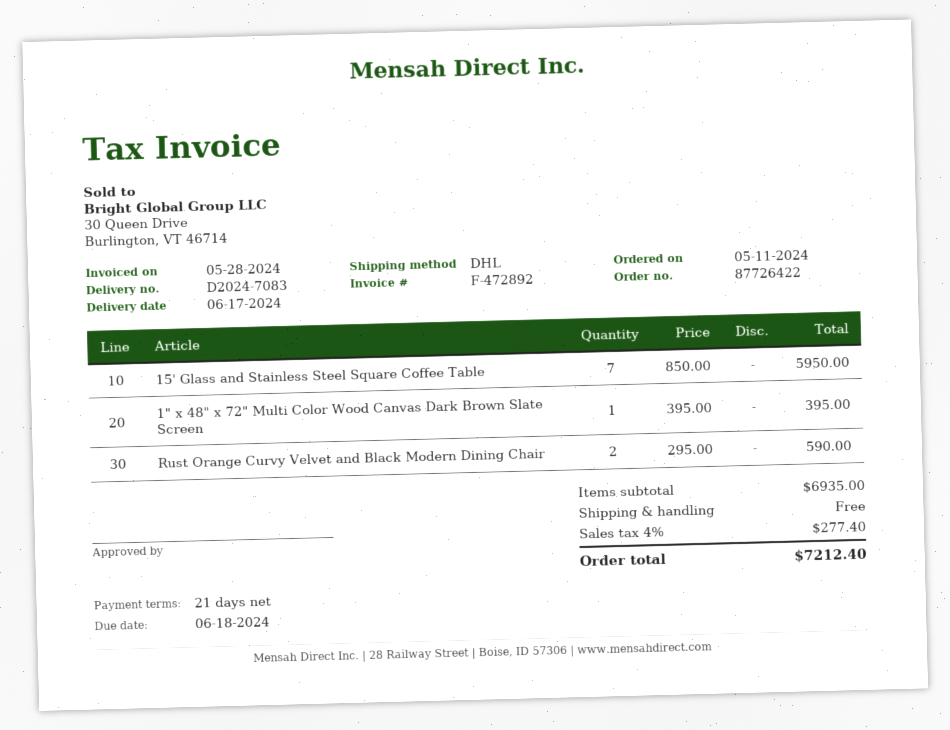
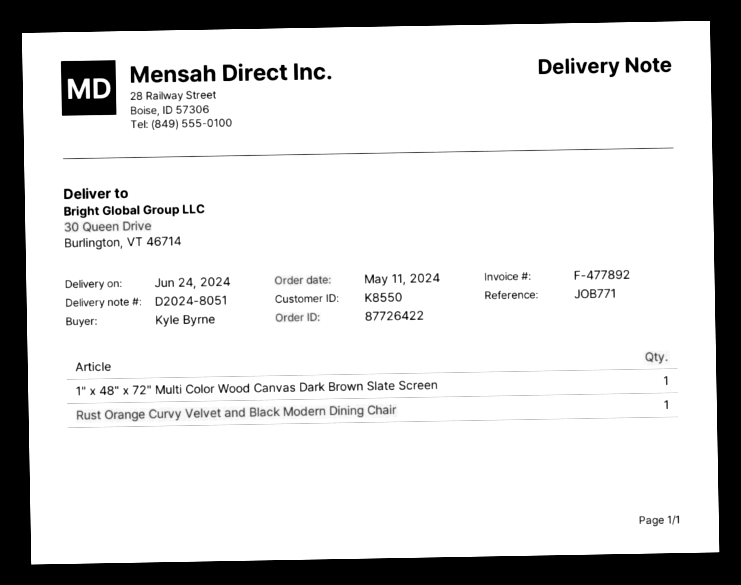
delivery note number: D2024-7083 -> D2024-8051
delivery date: 2024-06-17 -> 2024-06-24
invoice number: F-472892 -> F-477892
15' Glass and Stainless Steel Square Coffee Table: 7 -> none
Rust Orange Curvy Velvet and Black Modern Dining Chair: 2 -> 1

